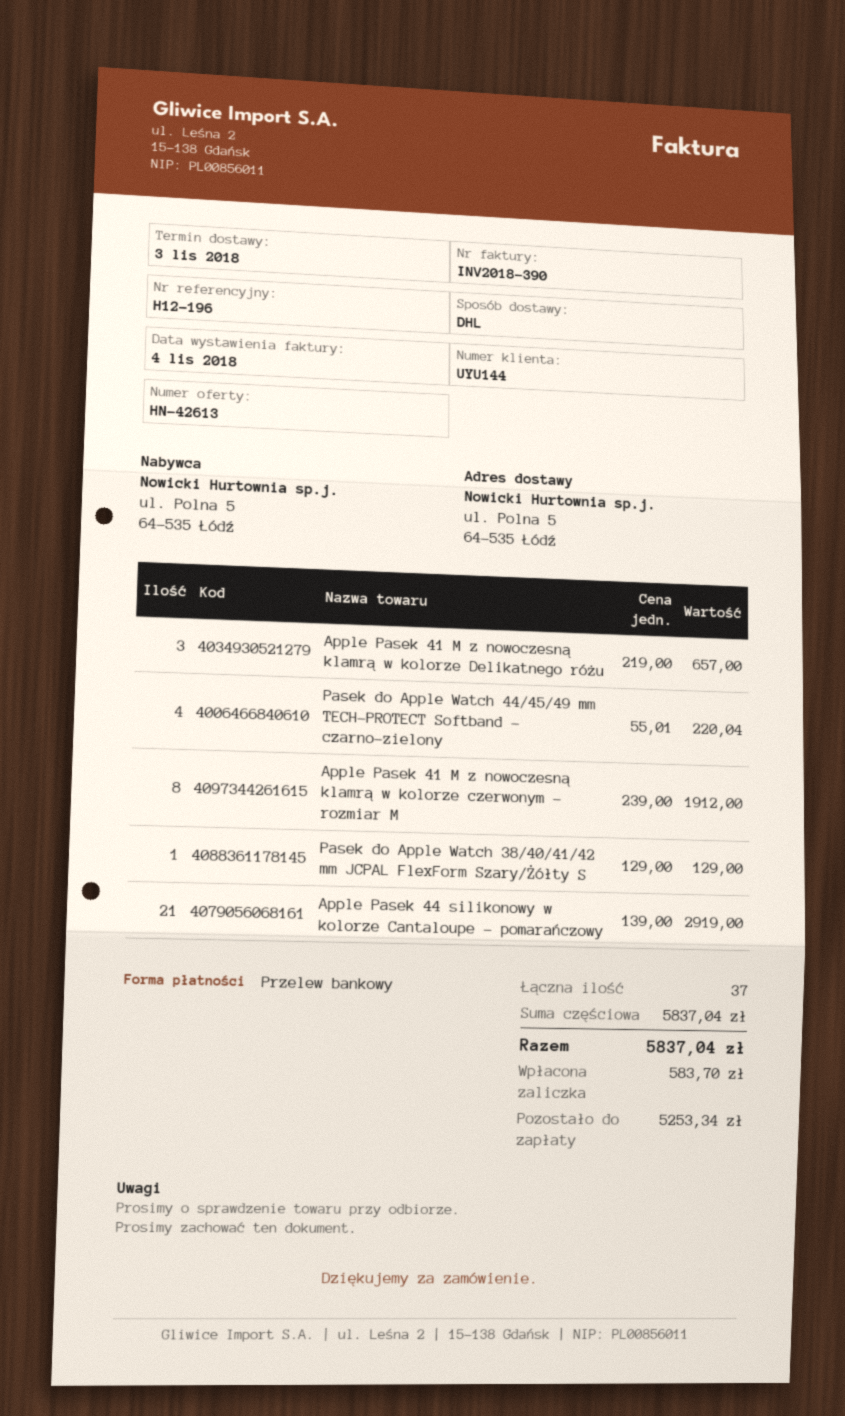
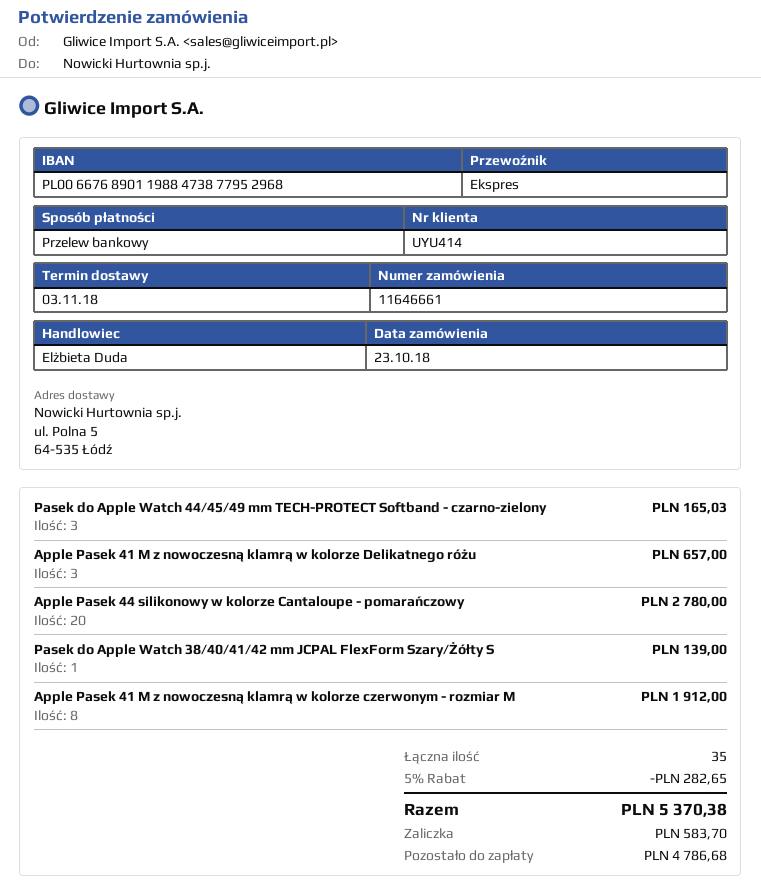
customer number: UYU144 -> UYU414
shipping method: DHL -> express
Pasek do Apple Watch 44/45/49 mm TECH-PROTECT Softband - czarno-zielony: 4 for 220.04 -> 3 for 165.03
Pasek do Apple Watch 38/40/41/42 mm JCPAL FlexForm Szary/Żółty S: 1 for 129.00 -> 1 for 139.00
Apple Pasek 44 silikonowy w kolorze Cantaloupe - pomarańczowy: 21 for 2919.00 -> 20 for 2780.00
total quantity: 37 -> 35
discount: none -> 5% = 282.65
total: 5837.04 -> 5370.38
balance: 5253.34 -> 4786.68

